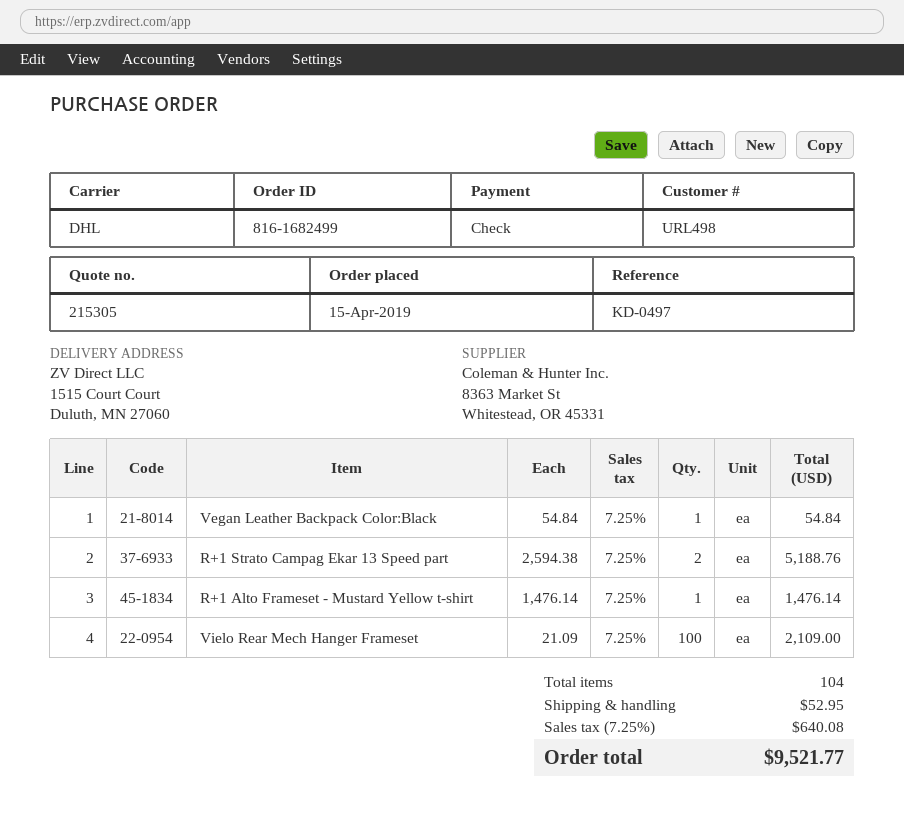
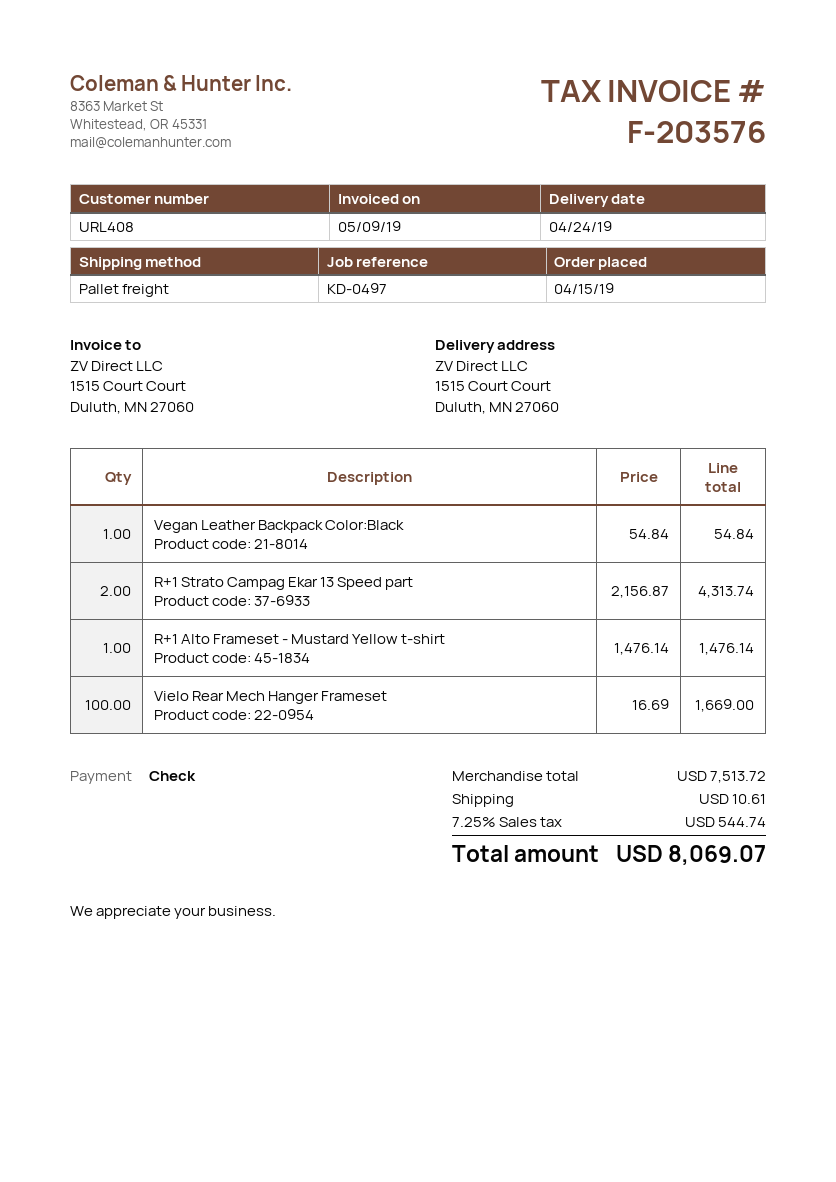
customer number: URL498 -> URL408
shipping method: DHL -> pallet freight
R+1 Strato Campag Ekar 13 Speed part: 2 x 2594.38 = 5188.76 -> 2 x 2156.87 = 4313.74
Vielo Rear Mech Hanger Frameset: 100 x 21.09 = 2109.00 -> 100 x 16.69 = 1669.00
shipping: 52.95 -> 10.61
tax: 7.25% = 640.08 -> 7.25% = 544.74
total: 9521.77 -> 8069.07

